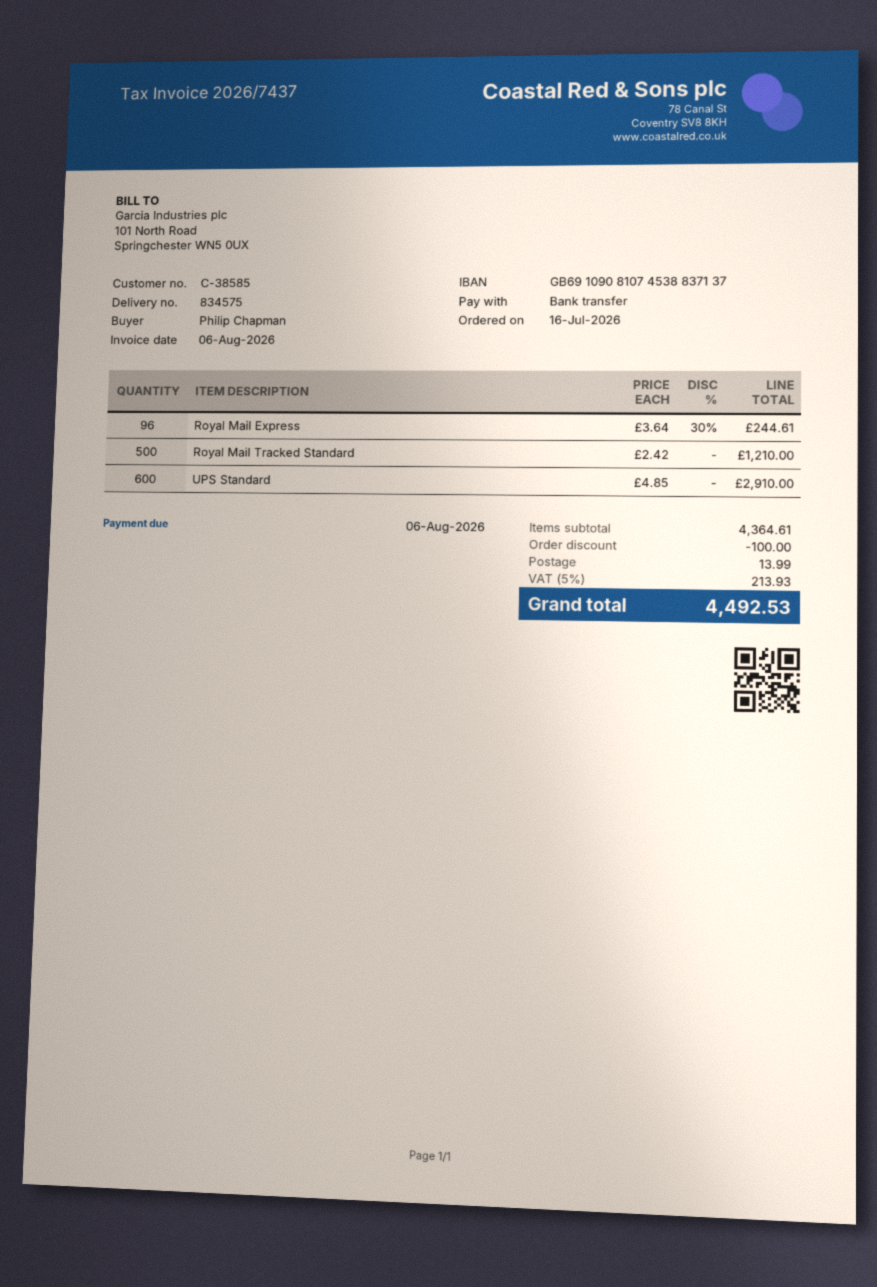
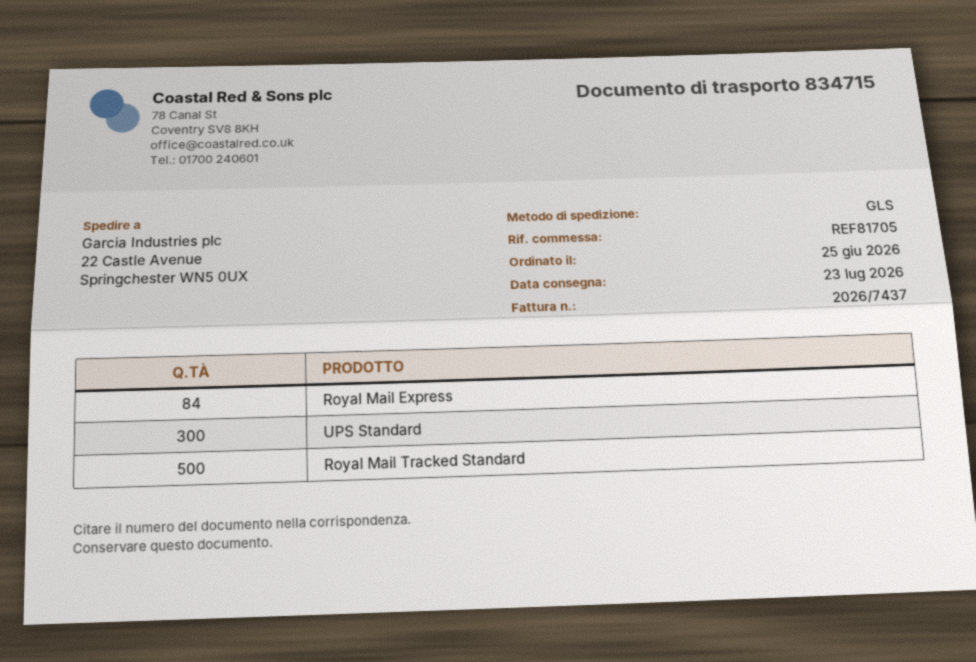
order date: 2026-07-16 -> 2026-06-25
delivery note number: 834575 -> 834715
Royal Mail Express: 96 -> 84
UPS Standard: 600 -> 300

